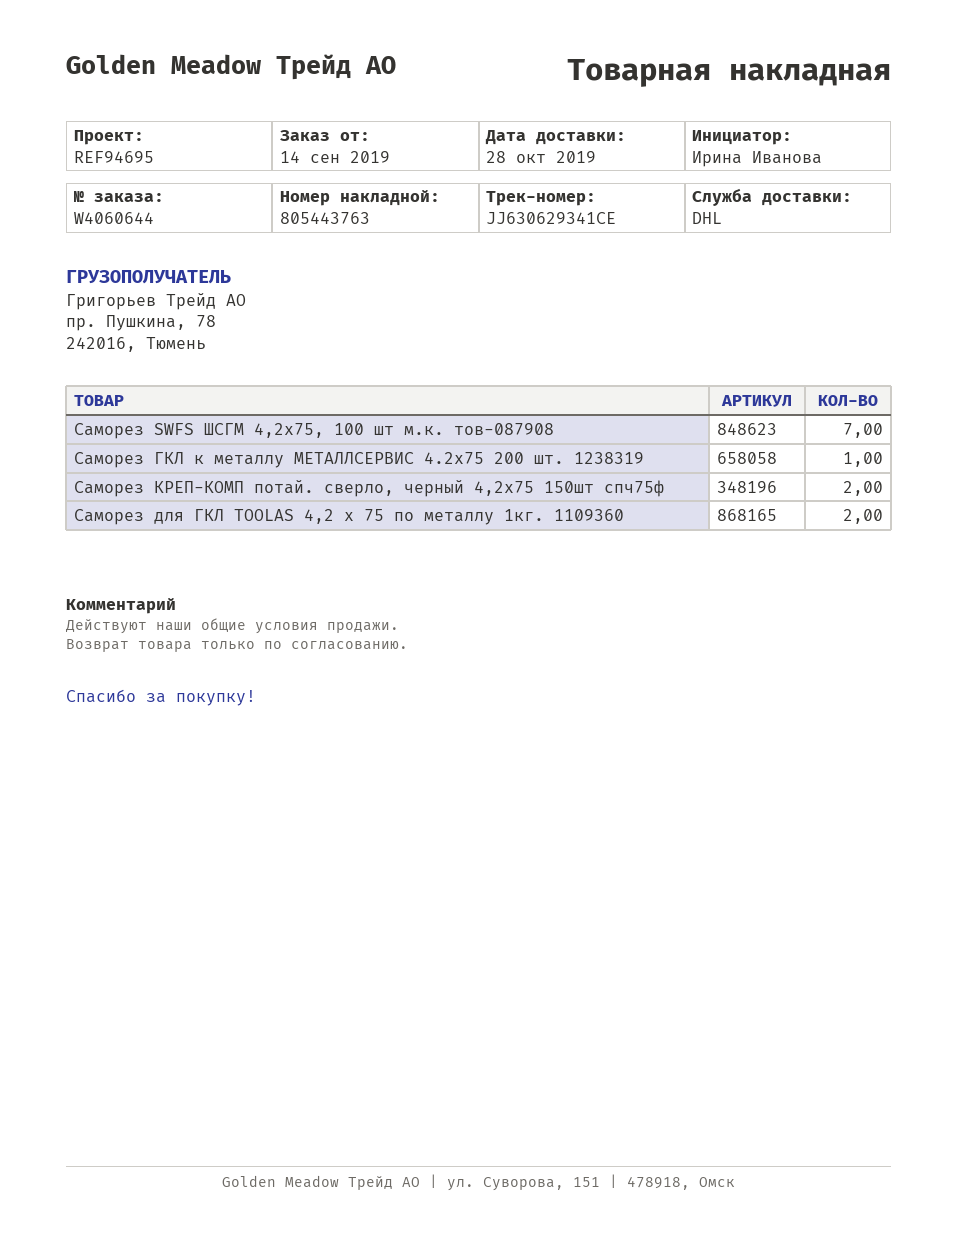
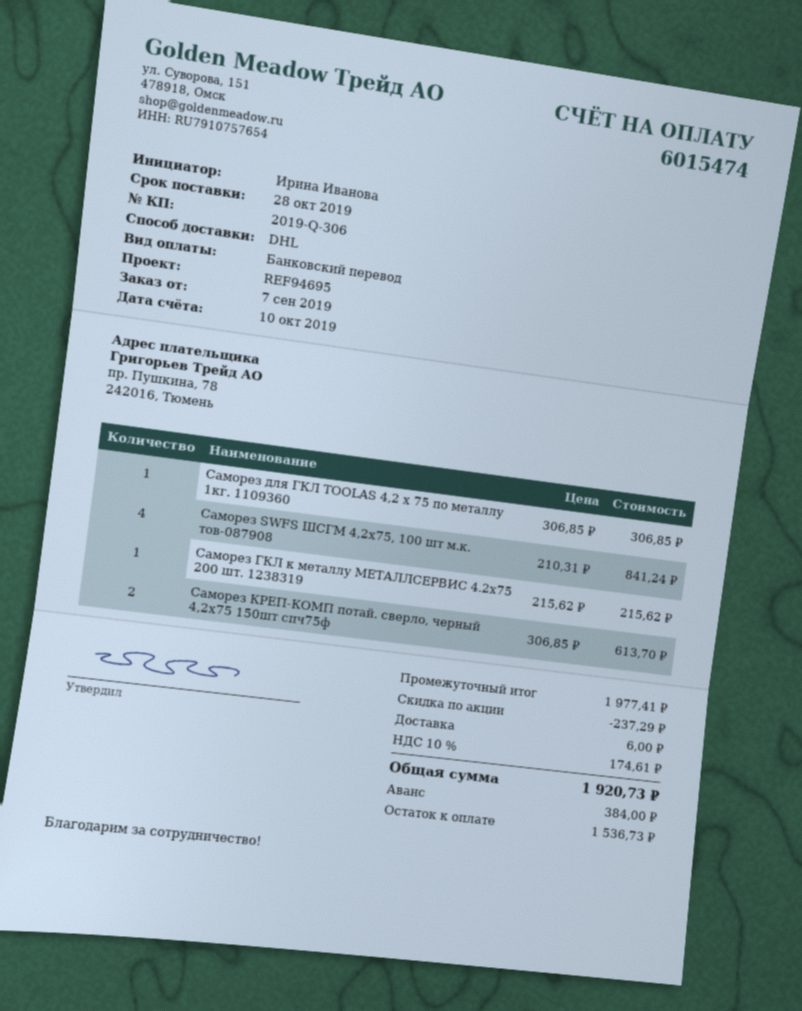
order date: 2019-09-14 -> 2019-09-07
Саморез SWFS ШСГМ 4,2х75, 100 шт м.к. тов-087908: 7 -> 4
Саморез для ГКЛ TOOLAS 4,2 х 75 по металлу 1кг. 1109360: 2 -> 1

